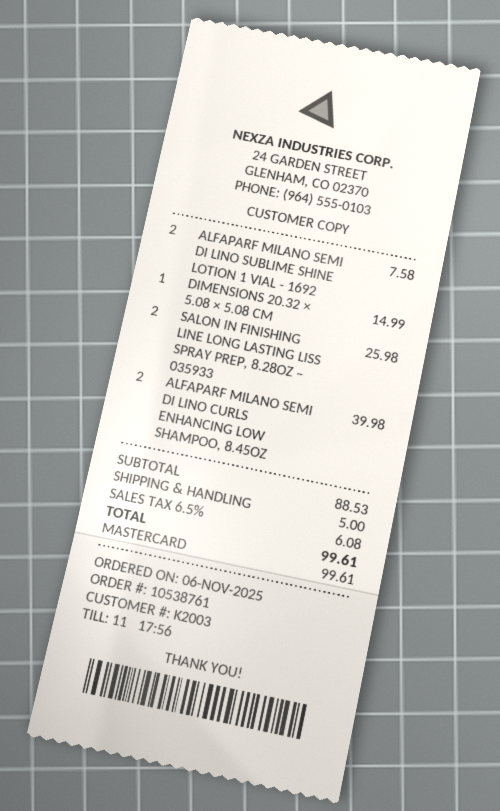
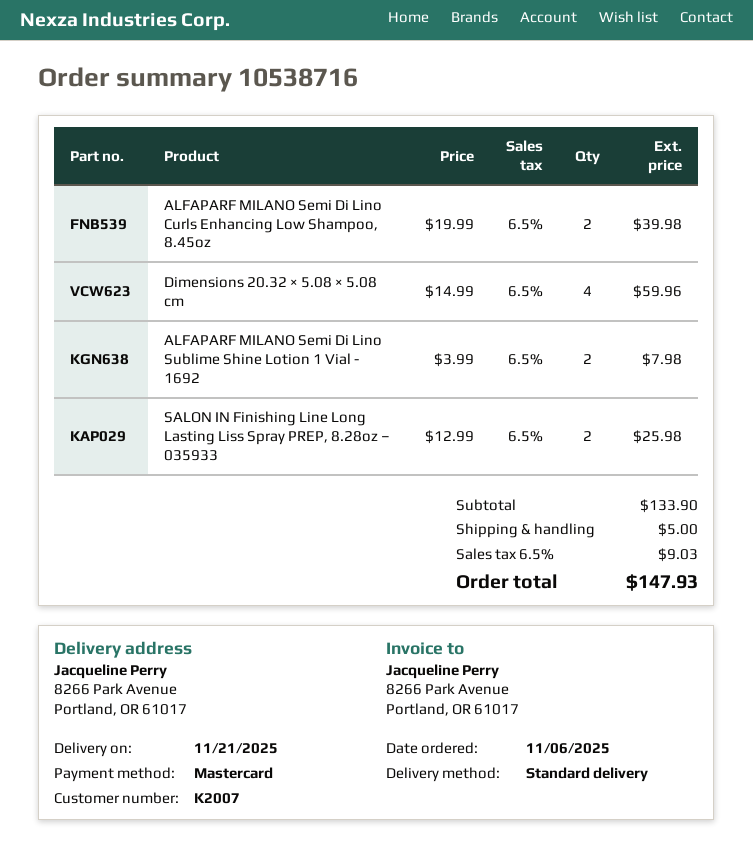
order number: 10538761 -> 10538716
customer number: K2003 -> K2007
ALFAPARF MILANO SEMI DI LINO SUBLIME SHINE LOTION 1 VIAL - 1692: 2 for 7.58 -> 2 for 7.98
DIMENSIONS 20.32 × 5.08 × 5.08 CM: 1 for 14.99 -> 4 for 59.96
subtotal: 88.53 -> 133.90
tax: 6.5% = 6.08 -> 6.5% = 9.03
total: 99.61 -> 147.93

